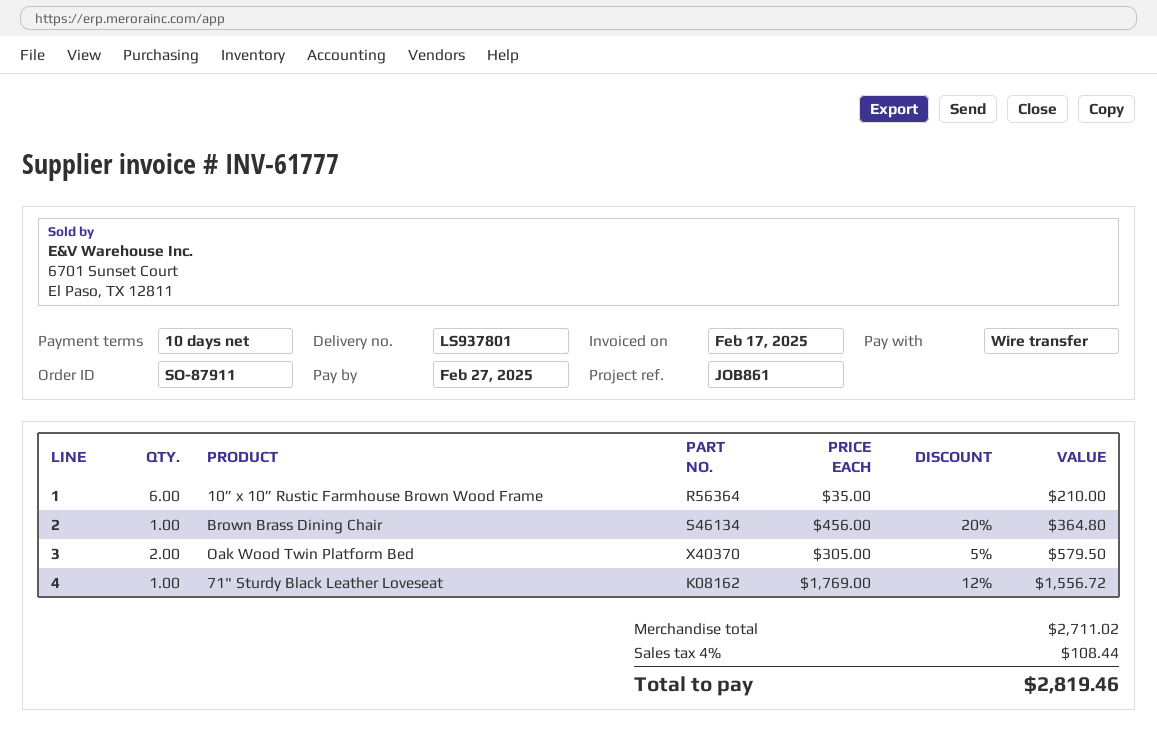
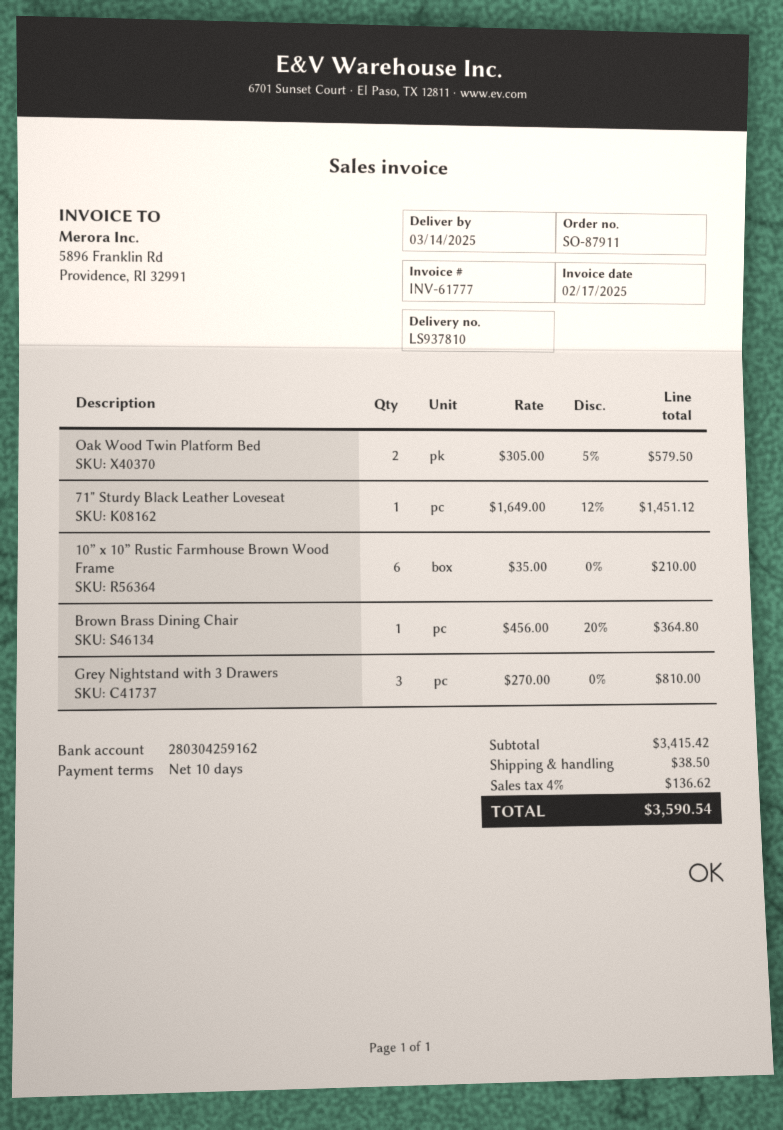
delivery note number: LS937801 -> LS937810
71" Sturdy Black Leather Loveseat: 1 x 1769.00 - 12% = 1556.72 -> 1 x 1649.00 - 12% = 1451.12
Grey Nightstand with 3 Drawers: none -> 3 x 270.00 = 810.00
subtotal: 2711.02 -> 3415.42
shipping: none -> 38.50
tax: 4% = 108.44 -> 4% = 136.62
total: 2819.46 -> 3590.54

